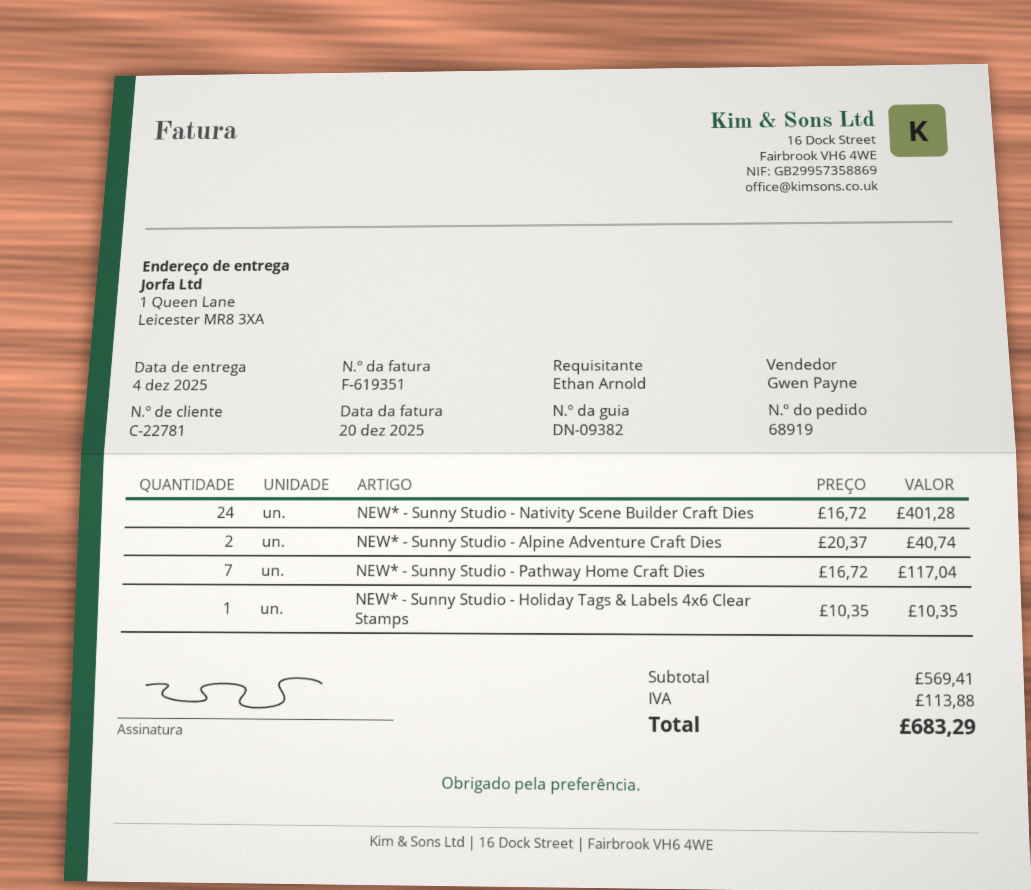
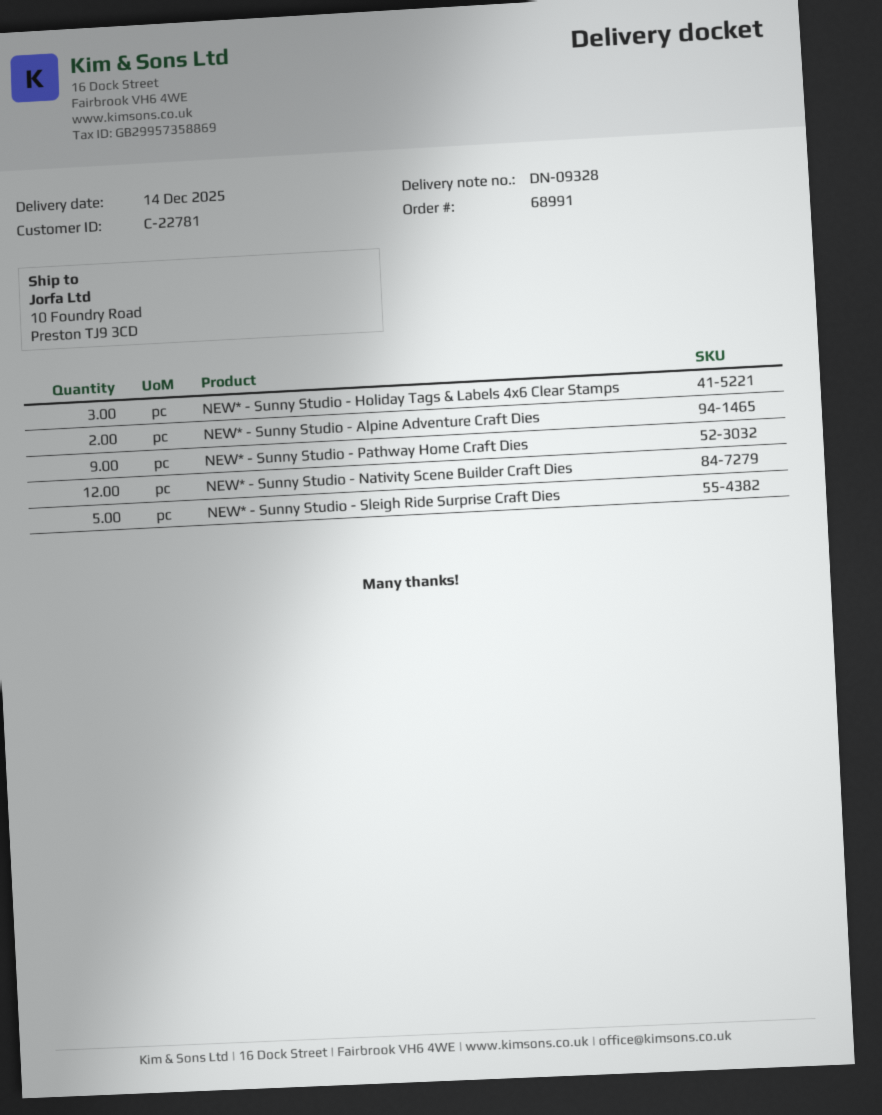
order number: 68919 -> 68991
delivery note number: DN-09382 -> DN-09328
delivery date: 2025-12-04 -> 2025-12-14
ship to: 1 Queen Lane, Leicester MR8 3XA -> 10 Foundry Road, Preston TJ9 3CD
NEW* - Sunny Studio - Nativity Scene Builder Craft Dies: 24 -> 12
NEW* - Sunny Studio - Pathway Home Craft Dies: 7 -> 9
NEW* - Sunny Studio - Holiday Tags & Labels 4x6 Clear Stamps: 1 -> 3
NEW* - Sunny Studio - Sleigh Ride Surprise Craft Dies: none -> 5

